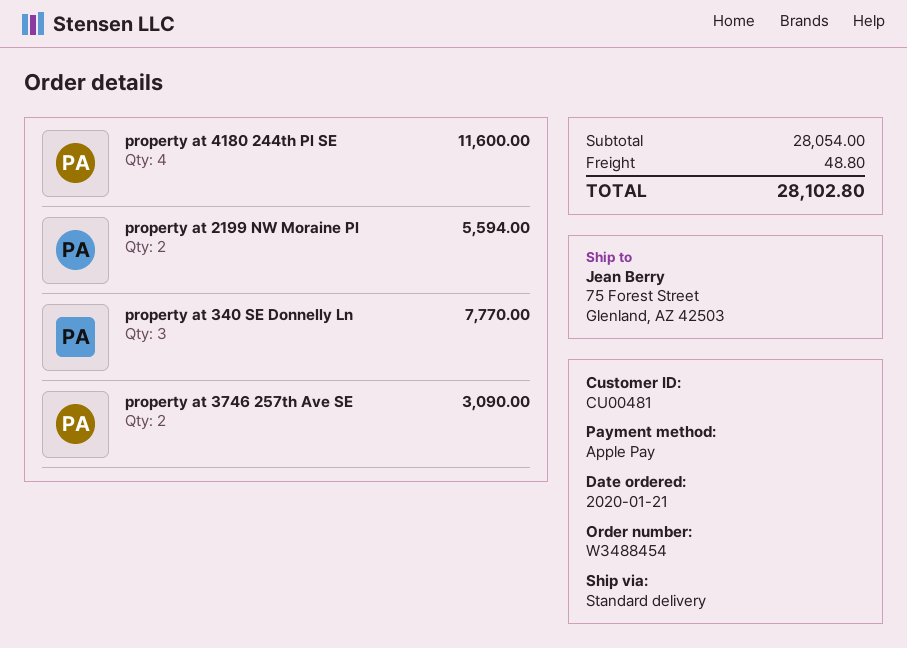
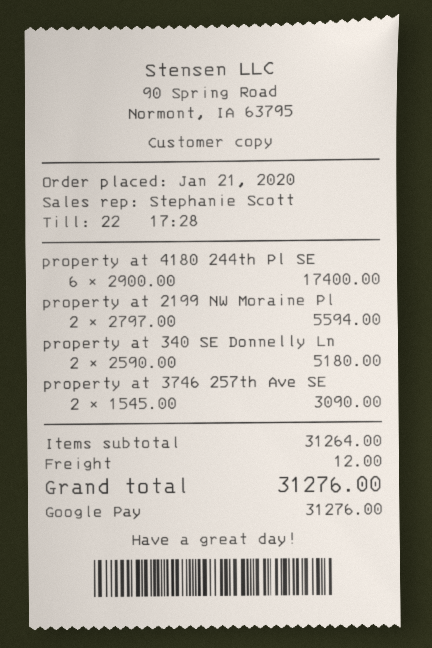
payment method: Apple Pay -> Google Pay
property at 4180 244th Pl SE: 4 for 11600.00 -> 6 for 17400.00
property at 340 SE Donnelly Ln: 3 for 7770.00 -> 2 for 5180.00
subtotal: 28054.00 -> 31264.00
shipping: 48.80 -> 12.00
total: 28102.80 -> 31276.00

